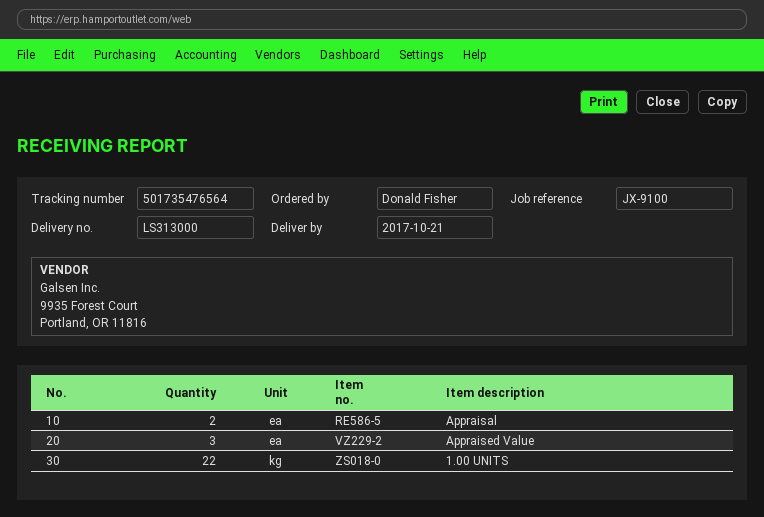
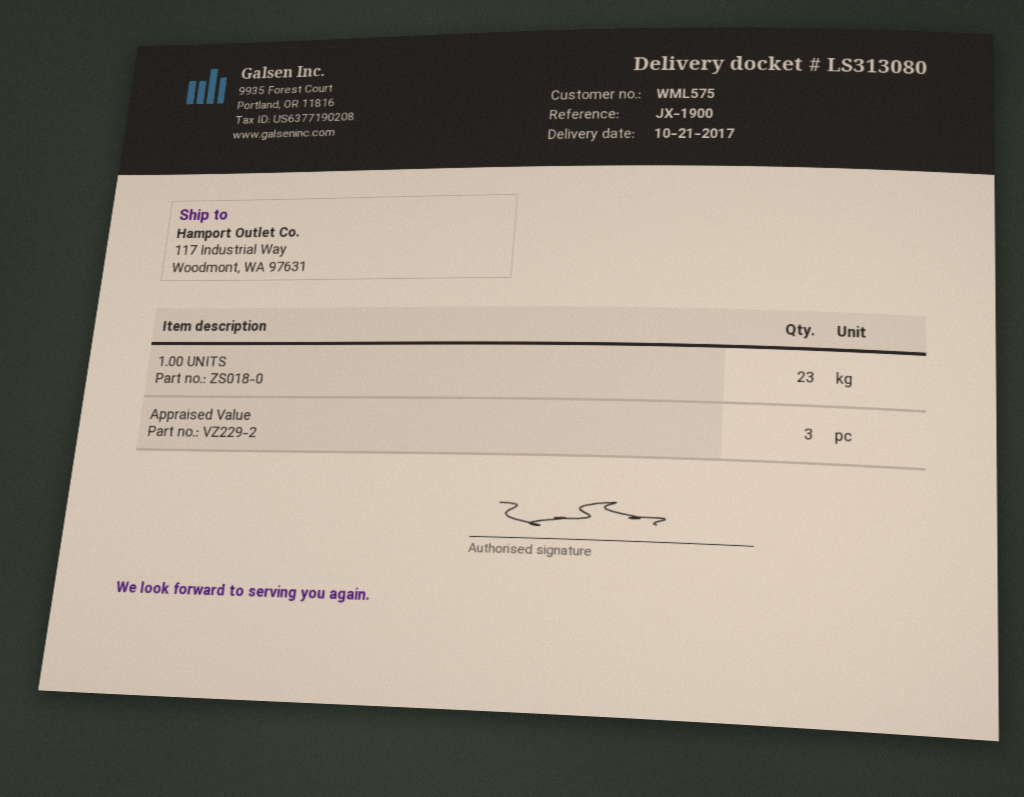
delivery note number: LS313000 -> LS313080
reference: JX-9100 -> JX-1900
Appraisal: 2 -> none
1.00 UNITS: 22 -> 23

